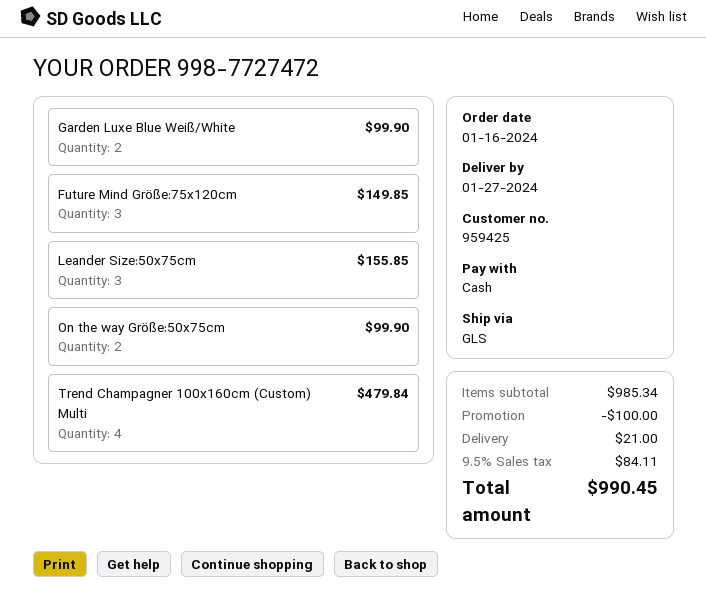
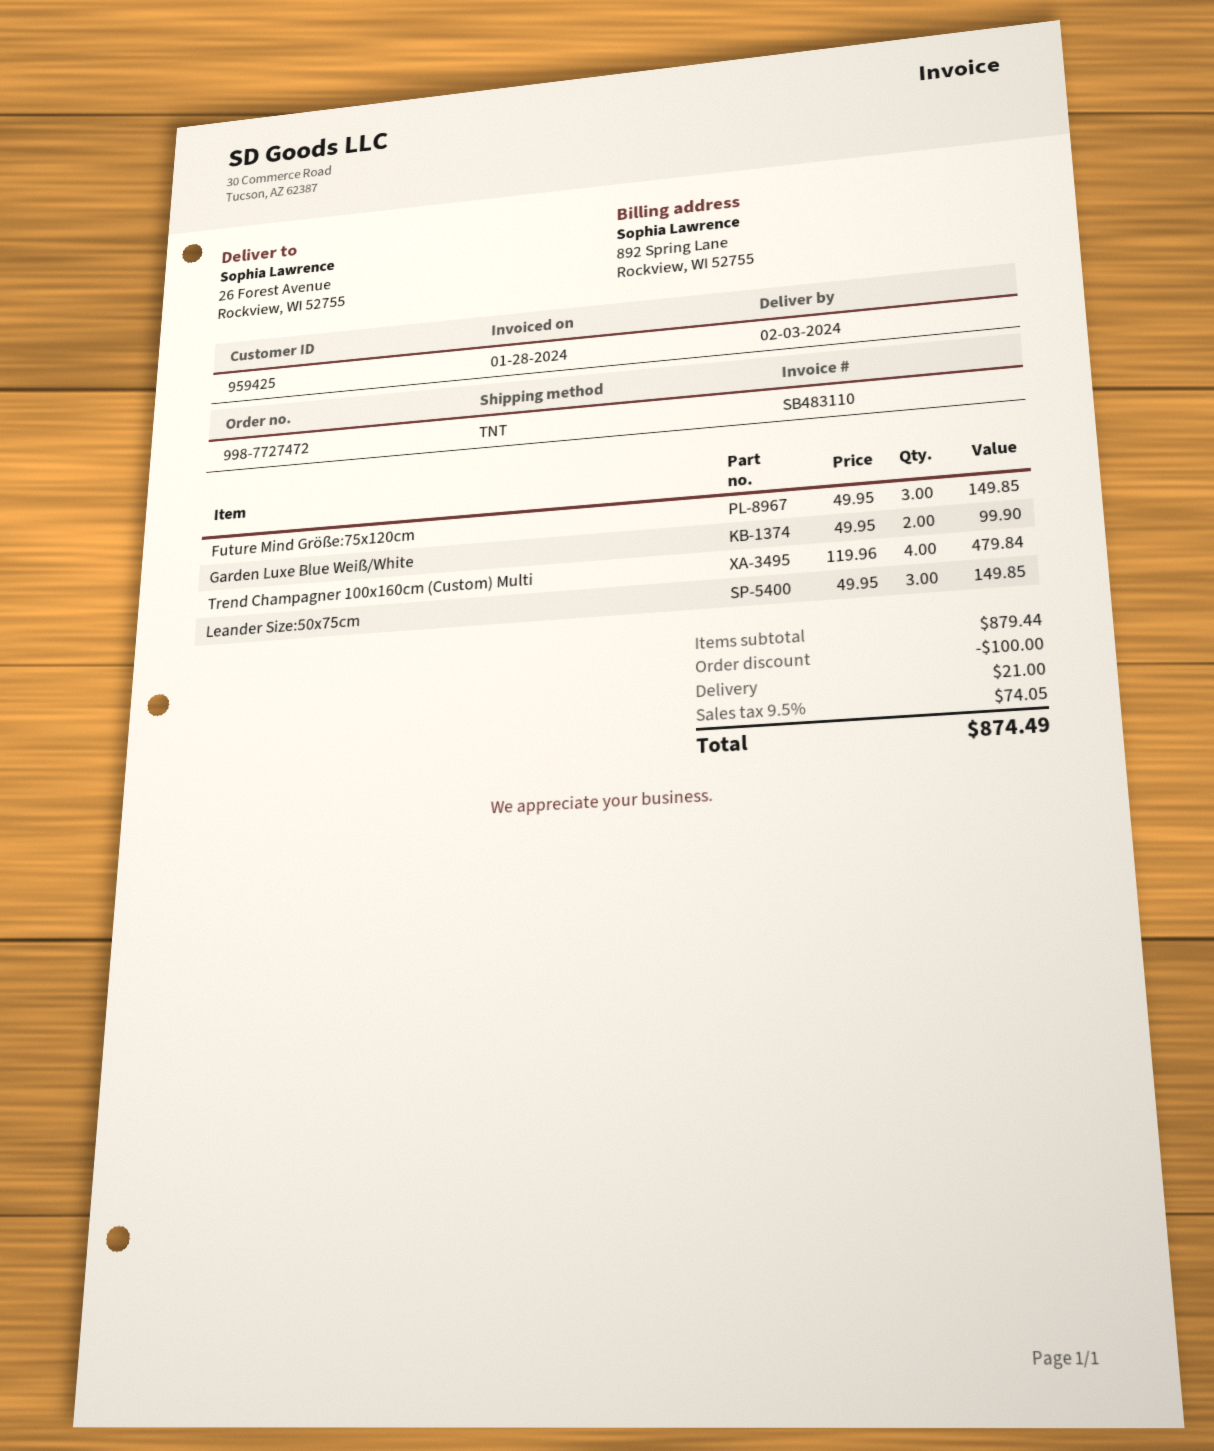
delivery date: 2024-01-27 -> 2024-02-03
shipping method: GLS -> TNT
Leander Size:50x75cm: 3 for 155.85 -> 3 for 149.85
On the way Größe:50x75cm: 2 for 99.90 -> none
subtotal: 985.34 -> 879.44
tax: 9.5% = 84.11 -> 9.5% = 74.05
total: 990.45 -> 874.49

